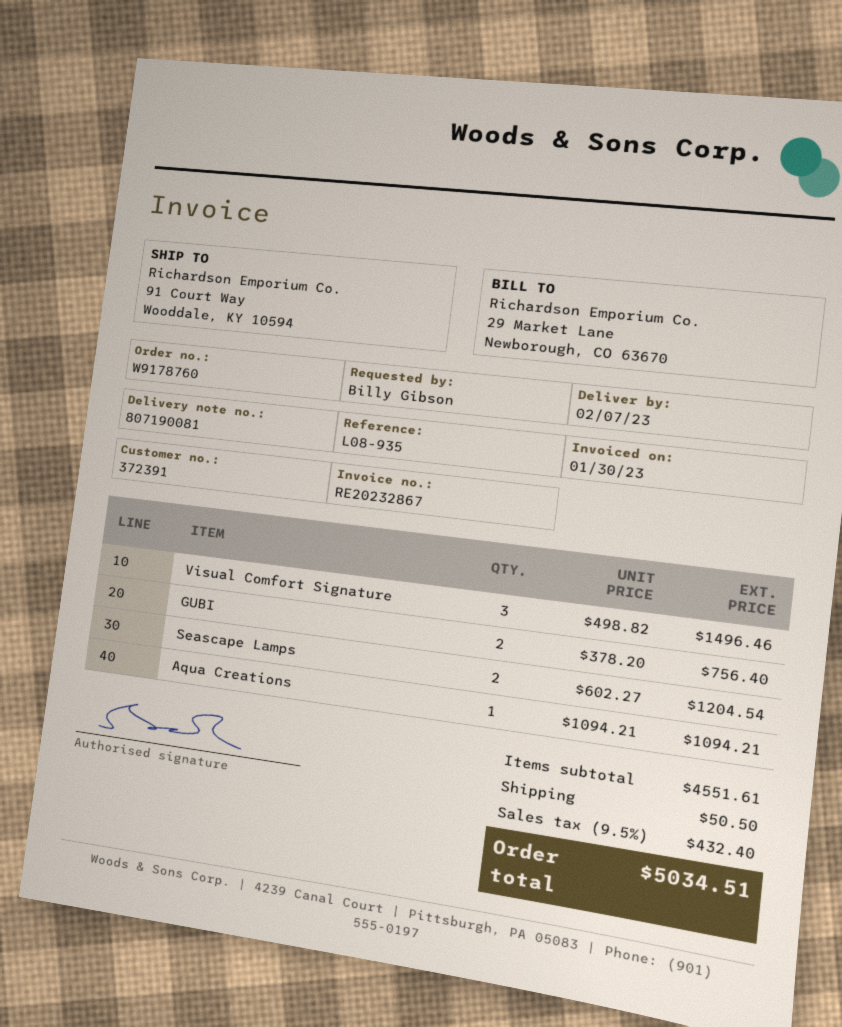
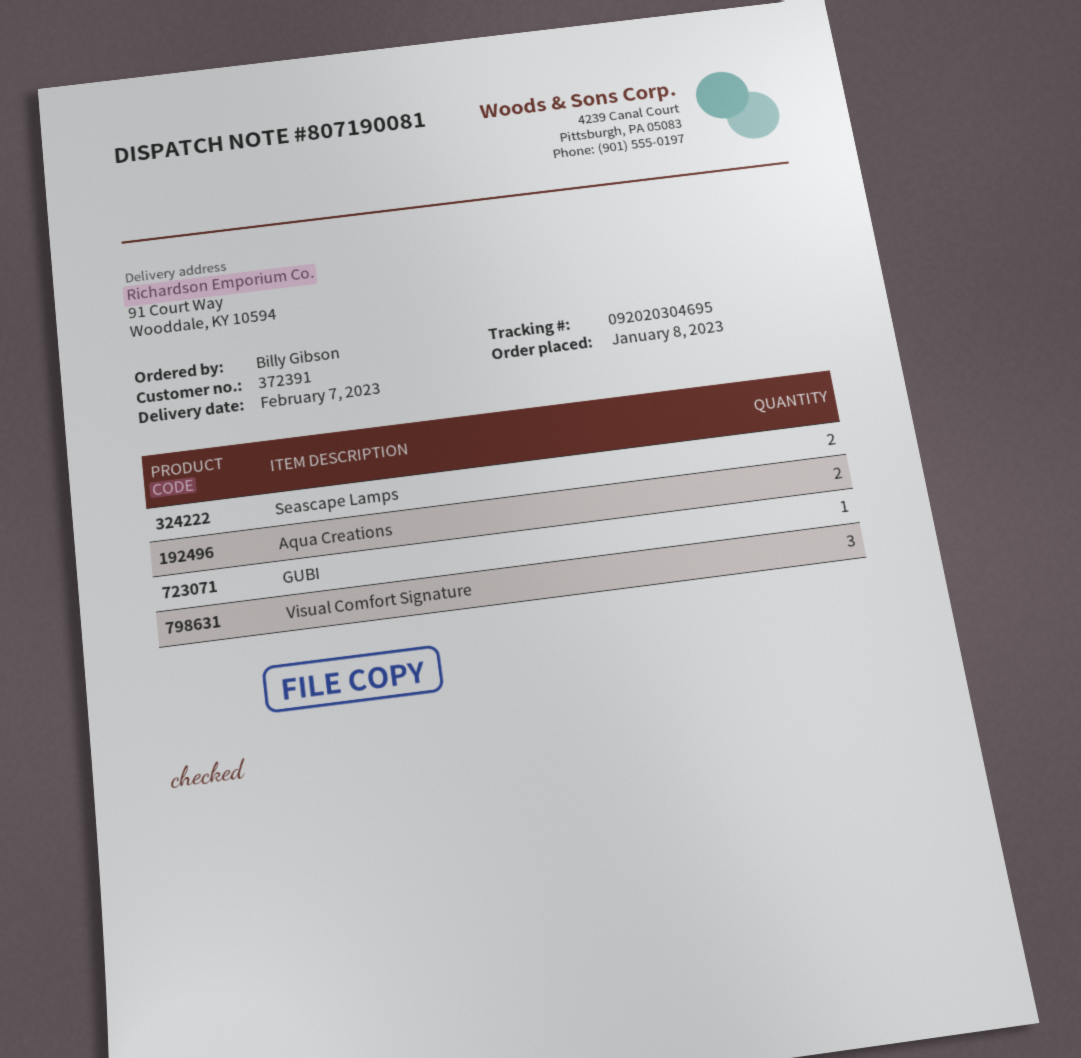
GUBI: 2 -> 1
Aqua Creations: 1 -> 2

